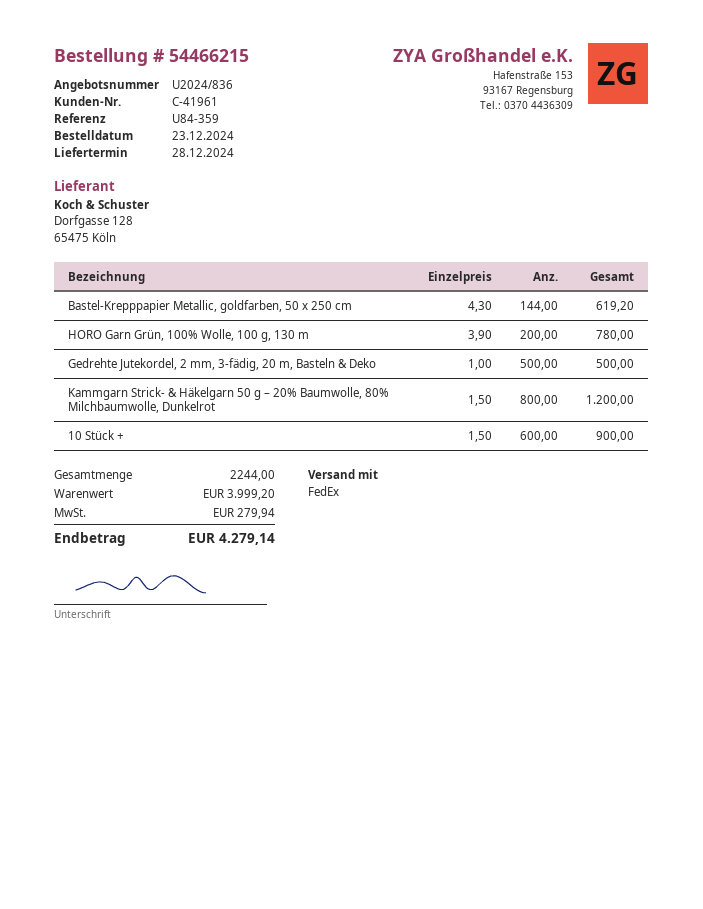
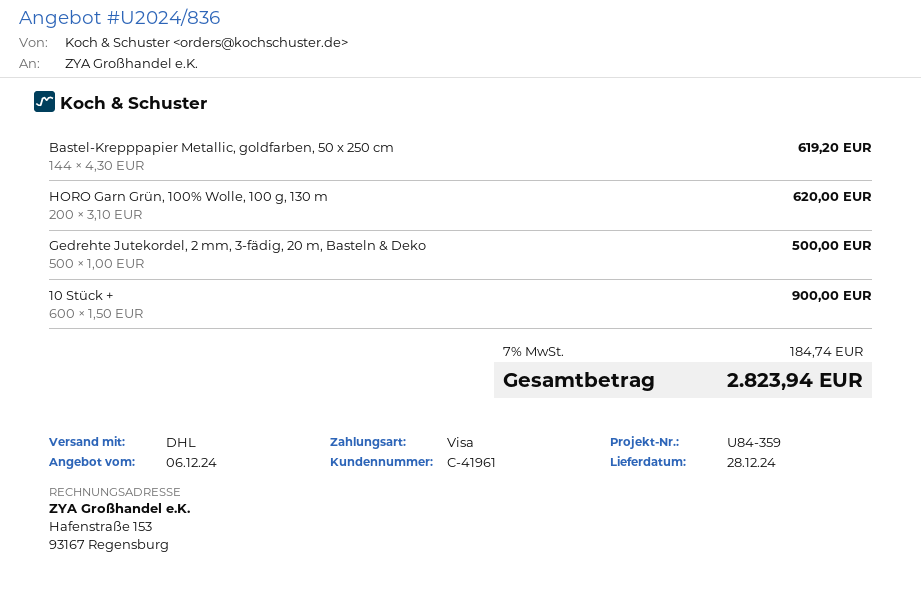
shipping method: FedEx -> DHL
HORO Garn Grün, 100% Wolle, 100 g, 130 m: 200 x 3.90 = 780.00 -> 200 x 3.10 = 620.00
Kammgarn Strick- & Häkelgarn 50 g – 20% Baumwolle, 80% Milchbaumwolle, Dunkelrot: 800 x 1.50 = 1200.00 -> none
tax: 279.94 -> 184.74
total: 4279.14 -> 2823.94

